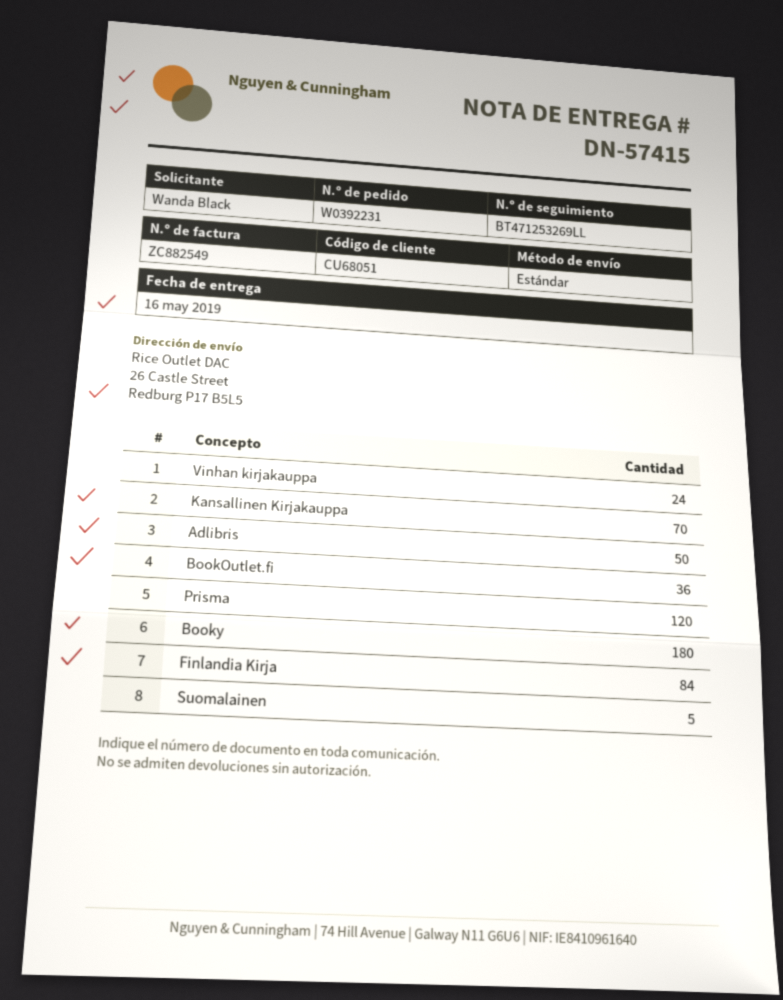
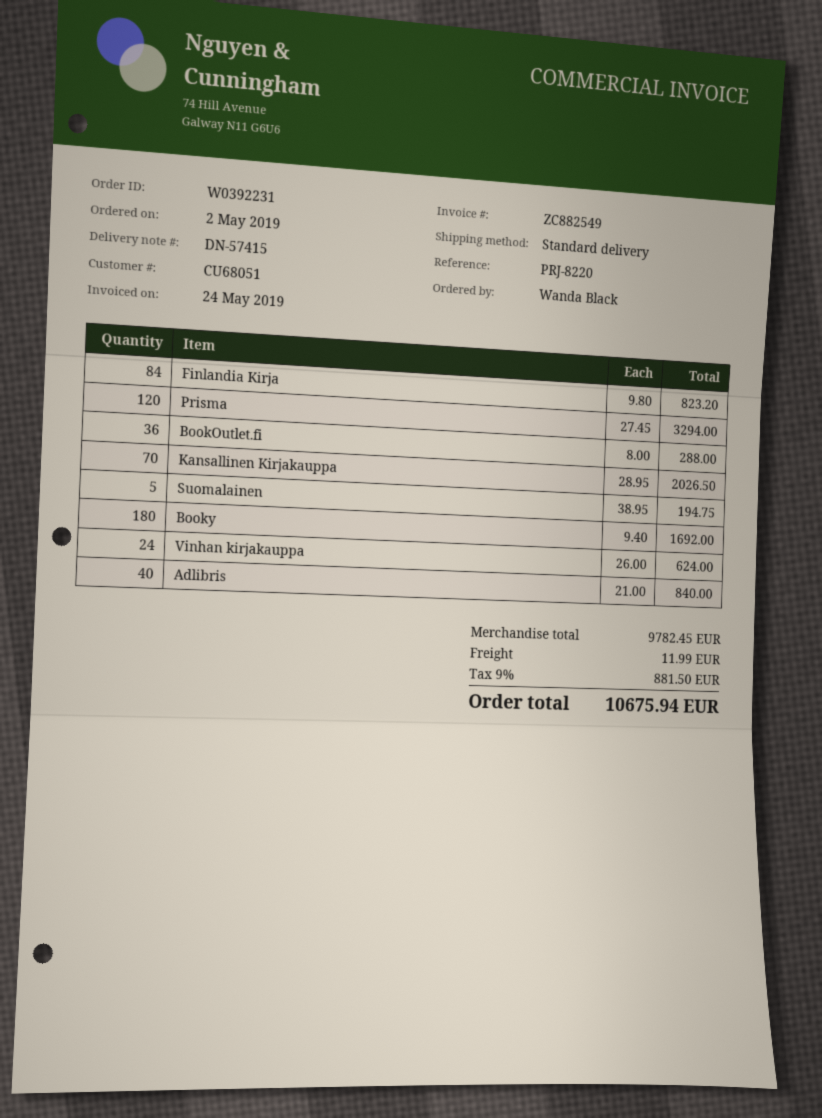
Adlibris: 50 -> 40

